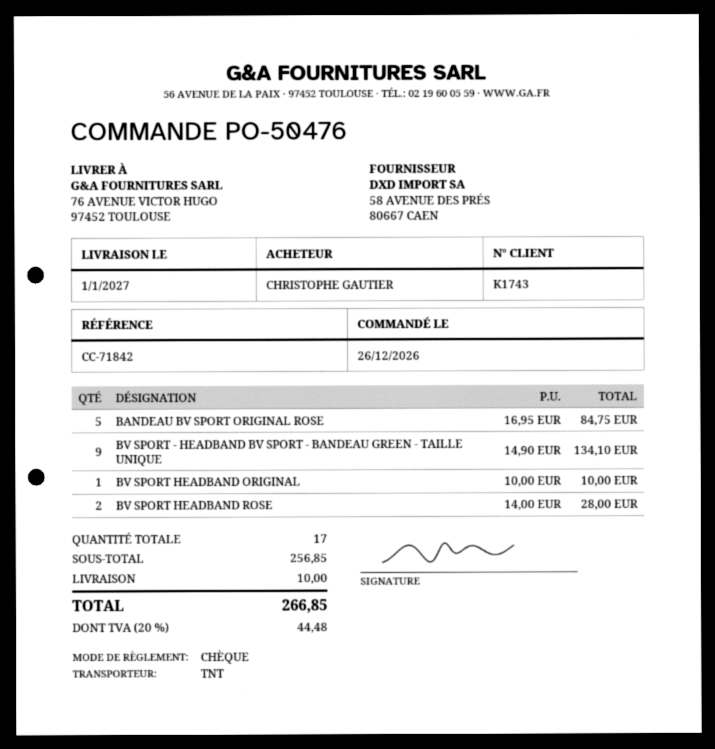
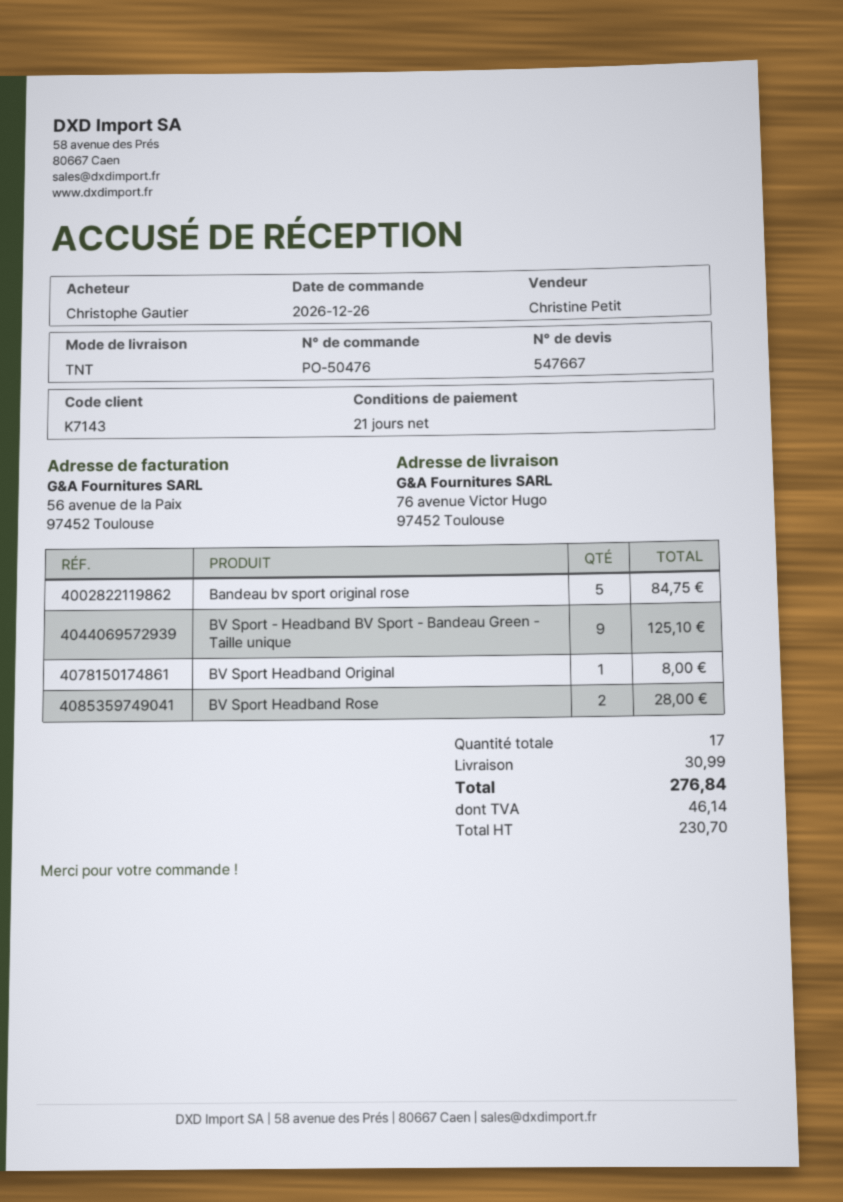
customer number: K1743 -> K7143
BV SPORT - HEADBAND BV SPORT - BANDEAU GREEN - TAILLE UNIQUE: 9 for 134.10 -> 9 for 125.10
BV SPORT HEADBAND ORIGINAL: 1 for 10.00 -> 1 for 8.00
shipping: 10.00 -> 30.99
tax: 44.48 -> 46.14
total: 266.85 -> 276.84

